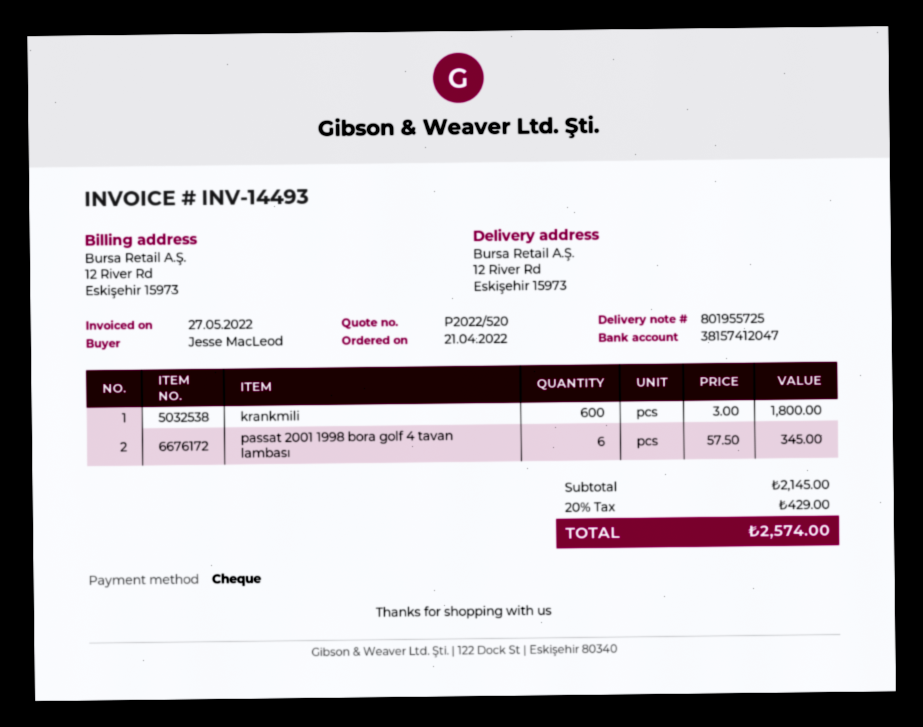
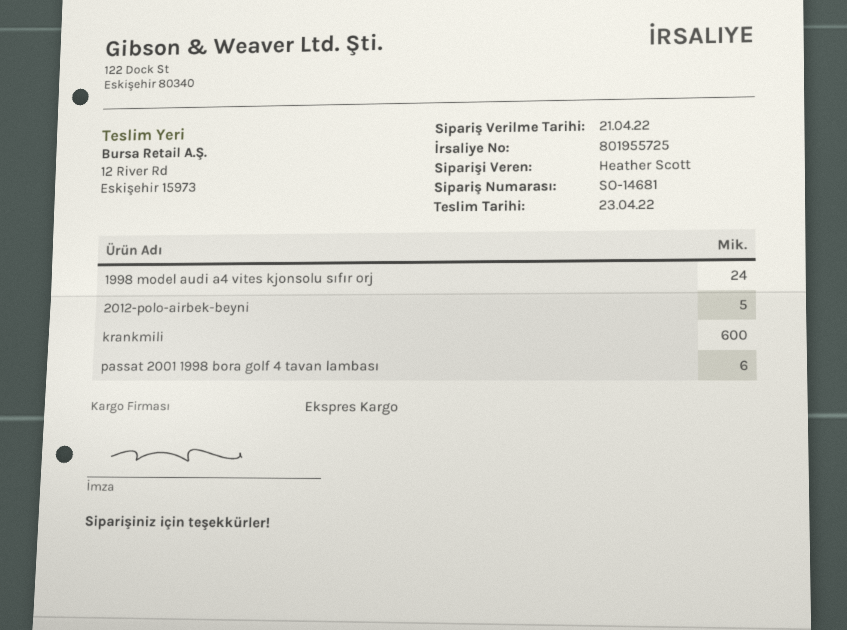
ordered by: Jesse MacLeod -> Heather Scott
1998 model audi a4 vites kjonsolu sıfır orj: none -> 24
2012-polo-airbek-beyni: none -> 5

